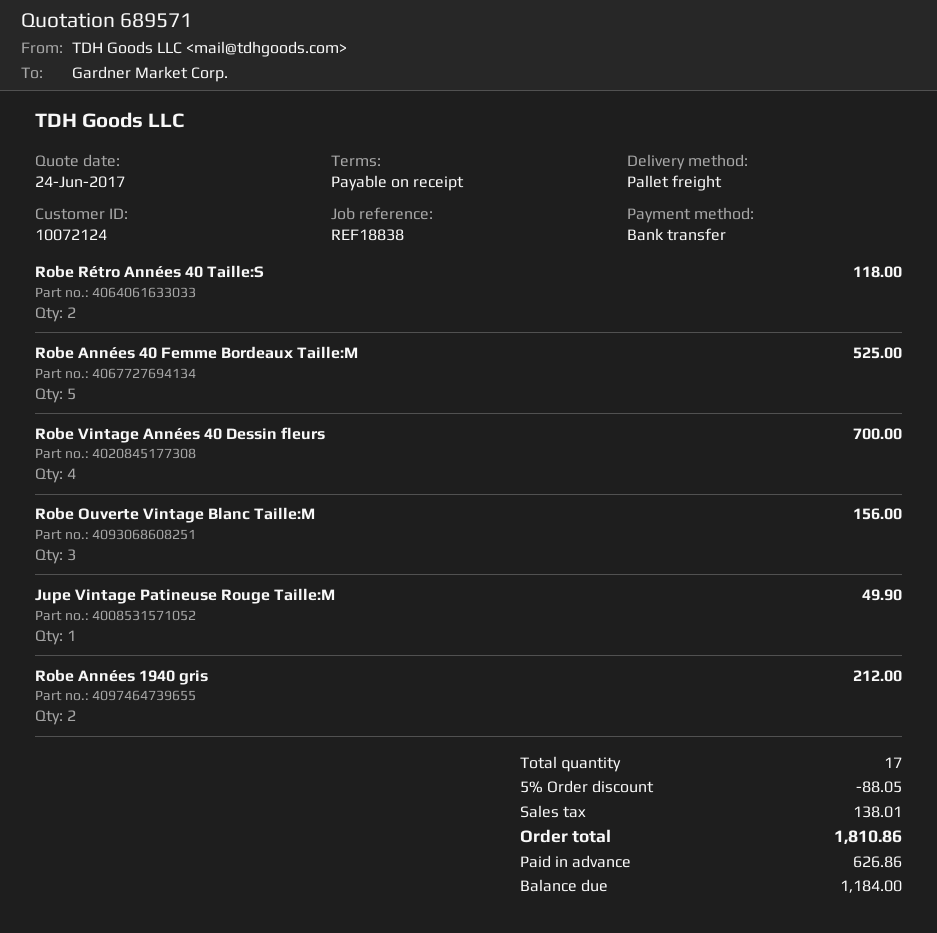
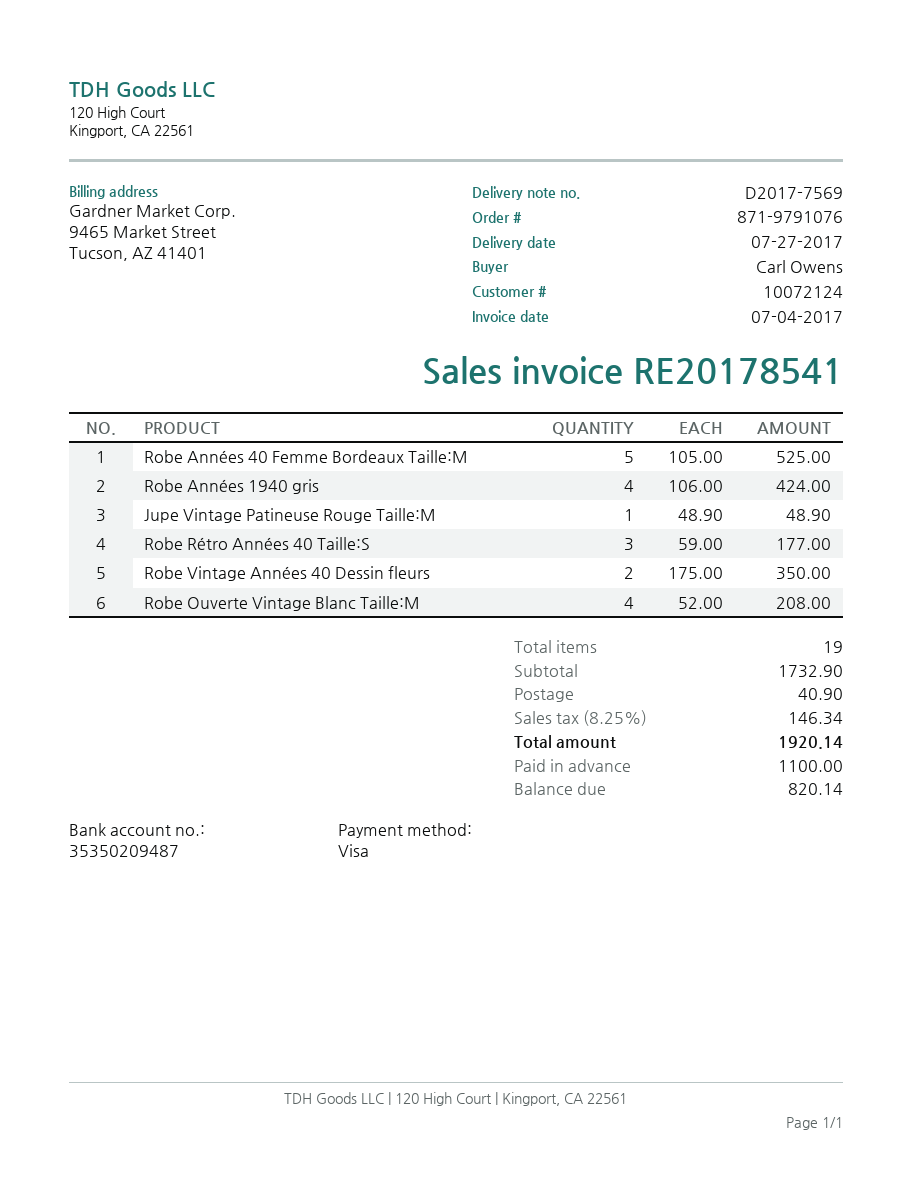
payment method: bank transfer -> Visa
Robe Rétro Années 40 Taille:S: 2 for 118.00 -> 3 for 177.00
Robe Vintage Années 40 Dessin fleurs: 4 for 700.00 -> 2 for 350.00
Robe Ouverte Vintage Blanc Taille:M: 3 for 156.00 -> 4 for 208.00
Jupe Vintage Patineuse Rouge Taille:M: 1 for 49.90 -> 1 for 48.90
Robe Années 1940 gris: 2 for 212.00 -> 4 for 424.00
total quantity: 17 -> 19
discount: 5% = 88.05 -> none
shipping: none -> 40.90
tax: 138.01 -> 146.34
total: 1810.86 -> 1920.14
deposit: 626.86 -> 1100.00
balance: 1184.00 -> 820.14

